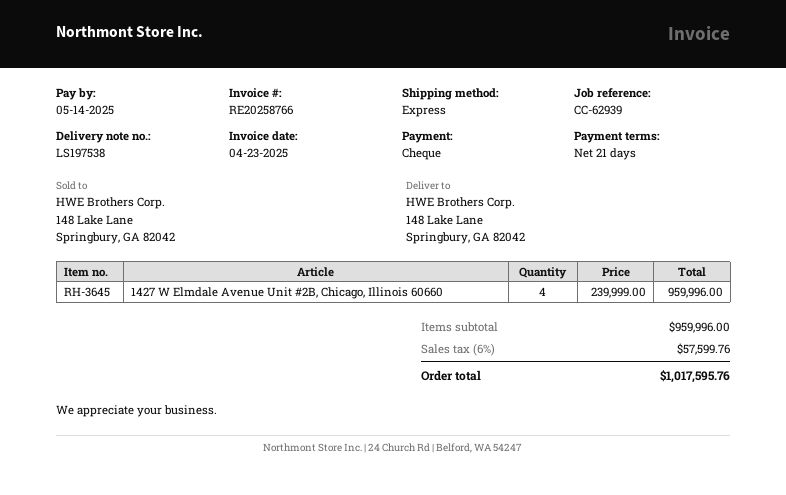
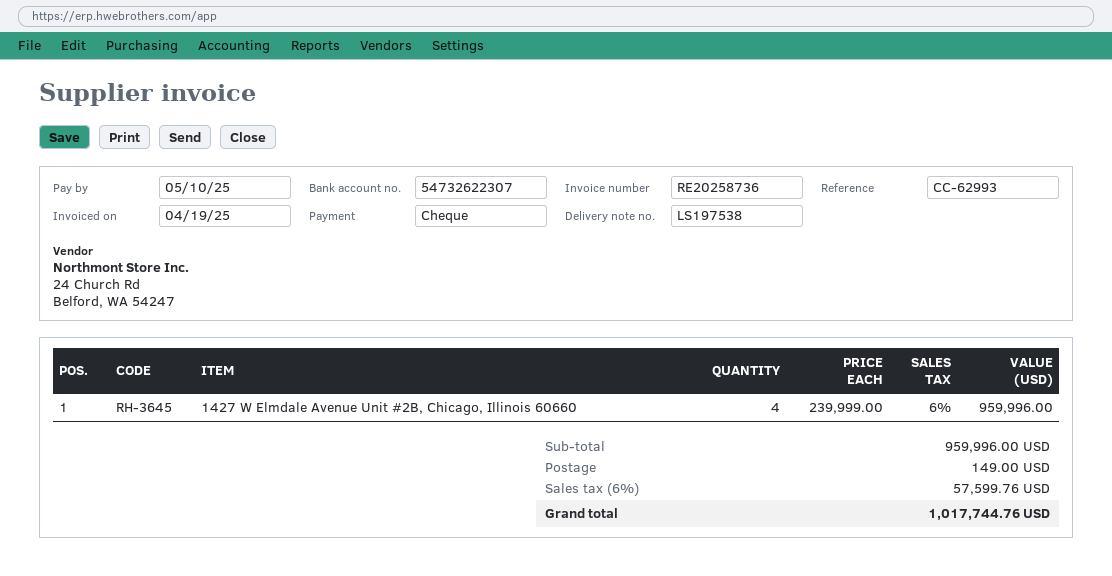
invoice number: RE20258766 -> RE20258736
invoice date: 2025-04-23 -> 2025-04-19
due date: 2025-05-14 -> 2025-05-10
reference: CC-62939 -> CC-62993
shipping: none -> 149.00
total: 1017595.76 -> 1017744.76

